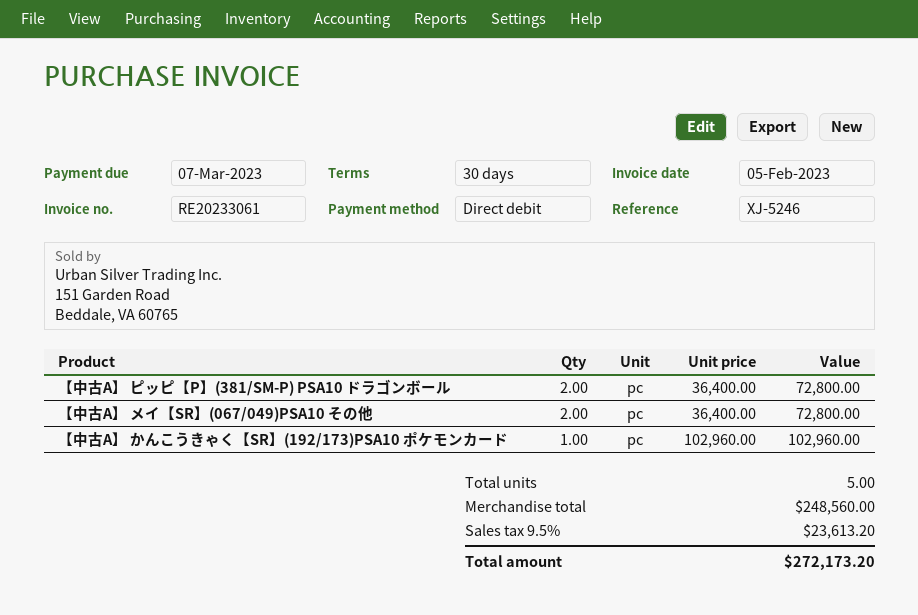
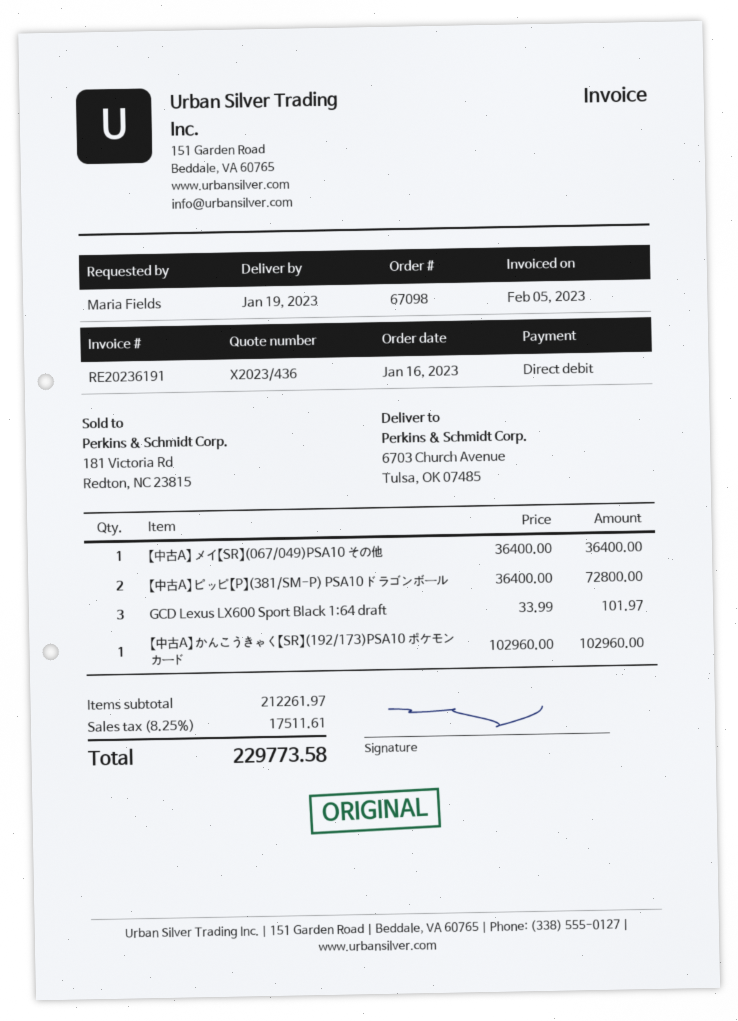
invoice number: RE20233061 -> RE20236191
【中古A】 メイ【SR】(067/049)PSA10 その他: 2 x 36400.00 = 72800.00 -> 1 x 36400.00 = 36400.00
GCD Lexus LX600 Sport Black 1:64 draft: none -> 3 x 33.99 = 101.97
subtotal: 248560.00 -> 212261.97
tax: 9.5% = 23613.20 -> 8.25% = 17511.61
total: 272173.20 -> 229773.58

